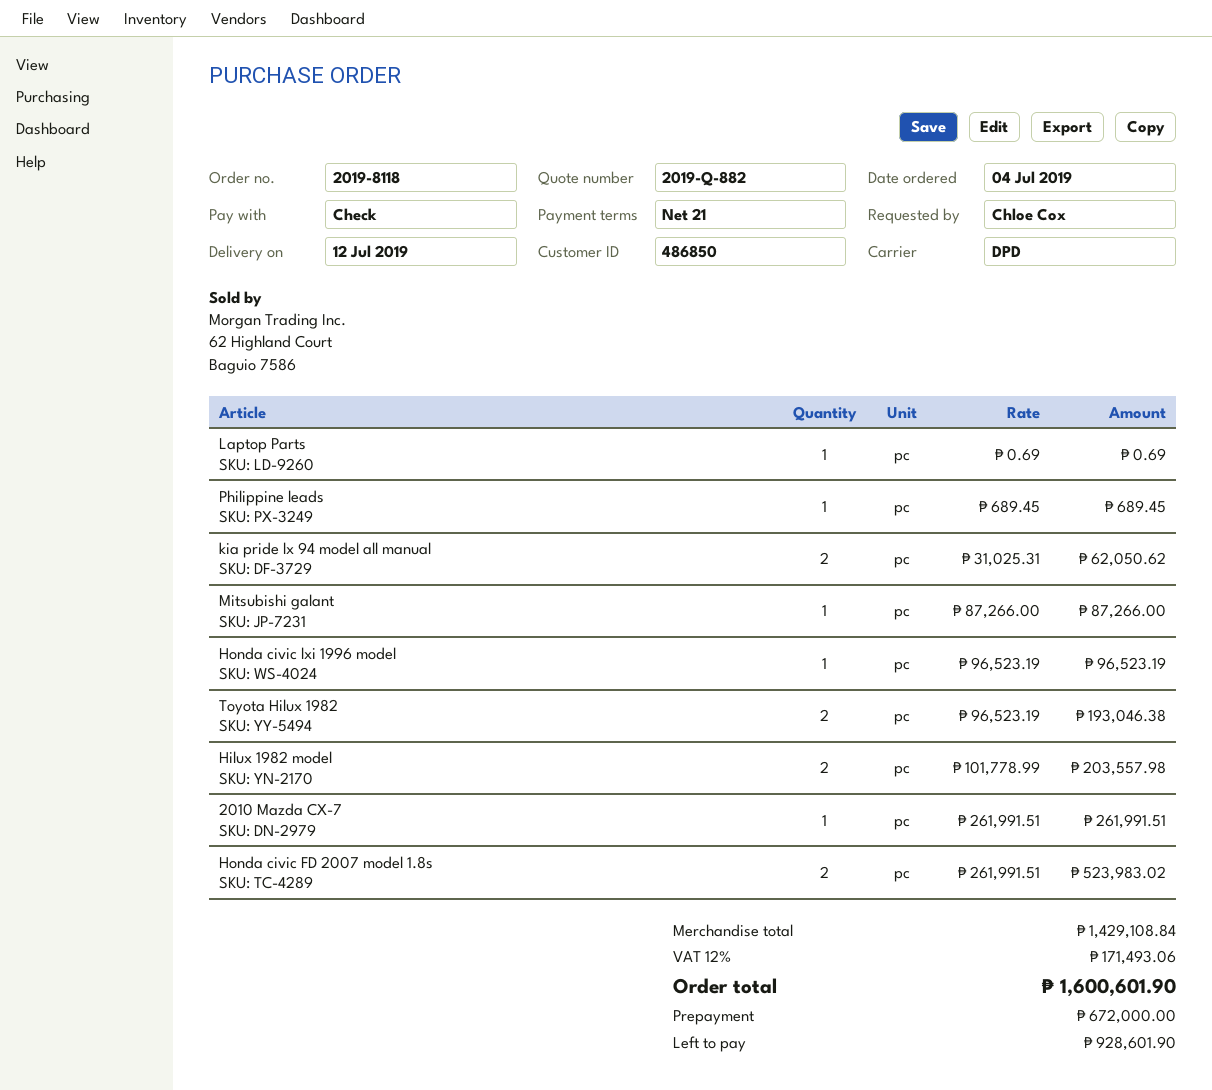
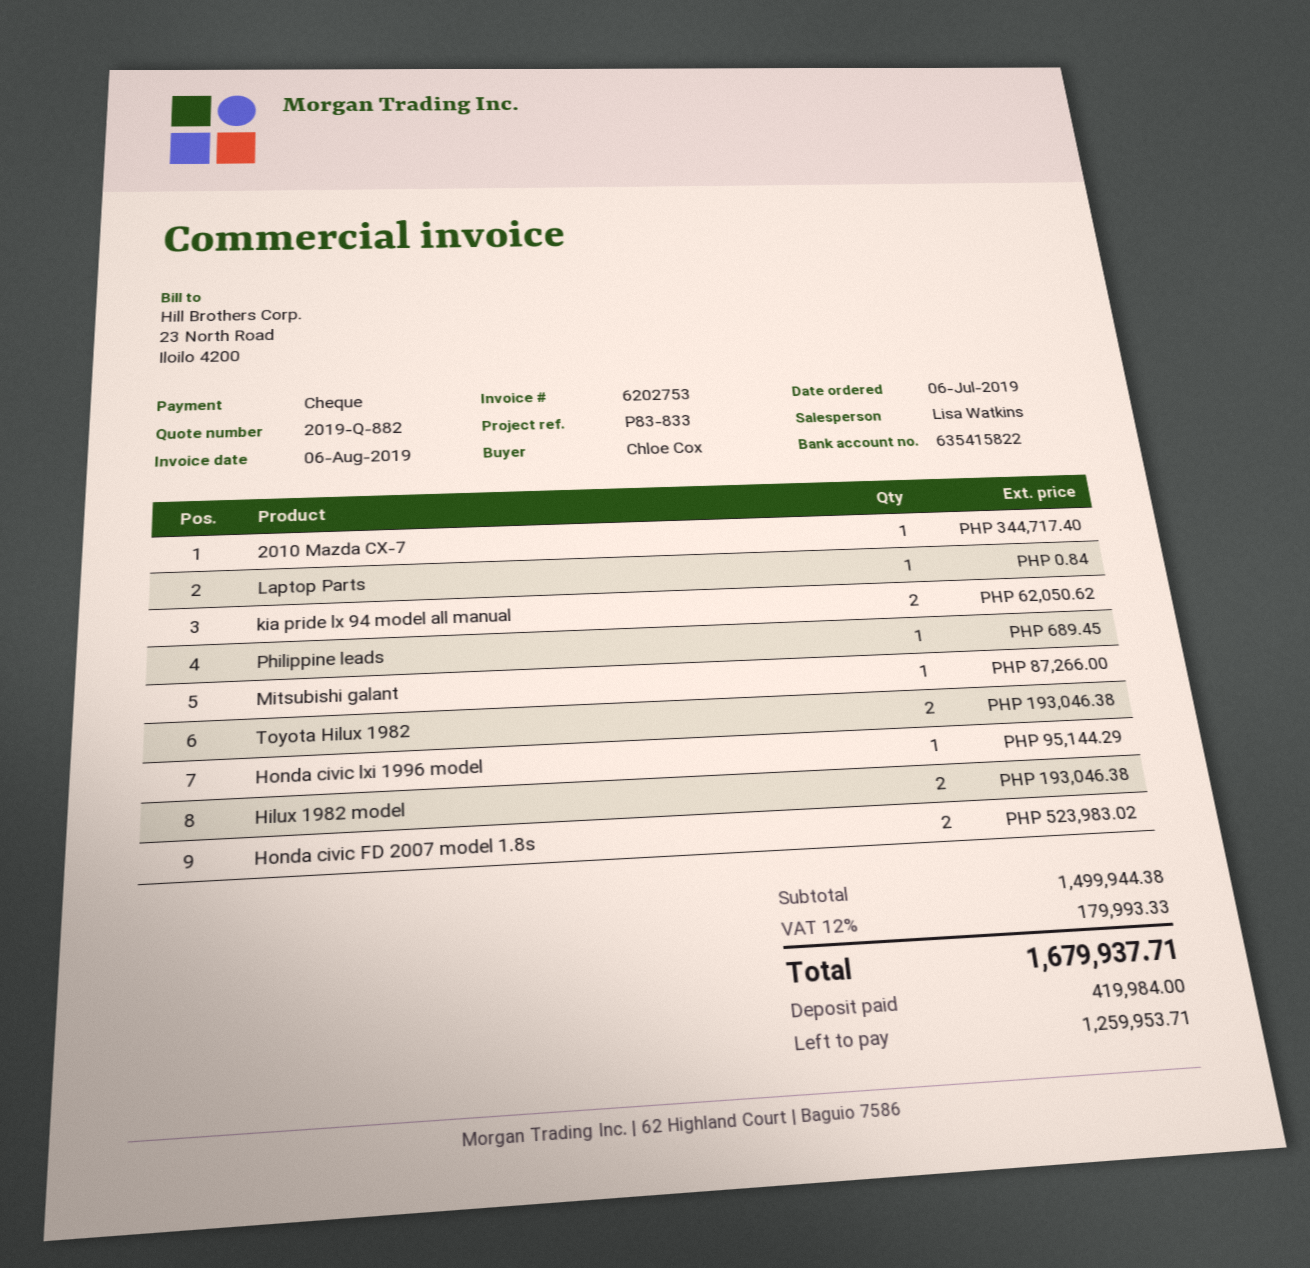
order date: 2019-07-04 -> 2019-07-06
Laptop Parts: 1 for 0.69 -> 1 for 0.84
Honda civic lxi 1996 model: 1 for 96523.19 -> 1 for 95144.29
Hilux 1982 model: 2 for 203557.98 -> 2 for 193046.38
2010 Mazda CX-7: 1 for 261991.51 -> 1 for 344717.40
subtotal: 1429108.84 -> 1499944.38
tax: 12% = 171493.06 -> 12% = 179993.33
total: 1600601.90 -> 1679937.71
deposit: 672000.00 -> 419984.00
balance: 928601.90 -> 1259953.71

